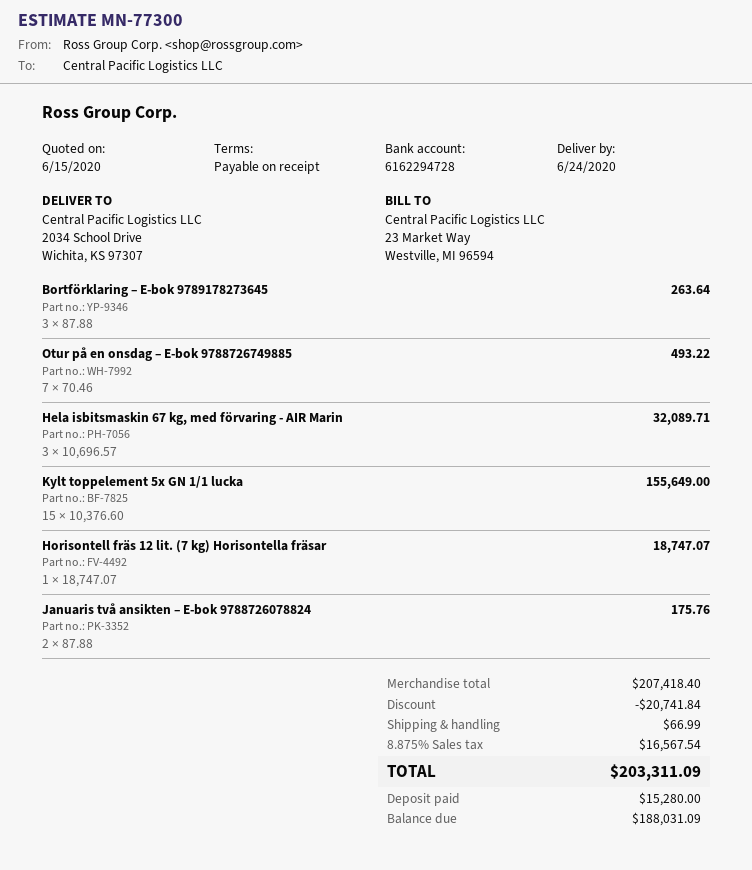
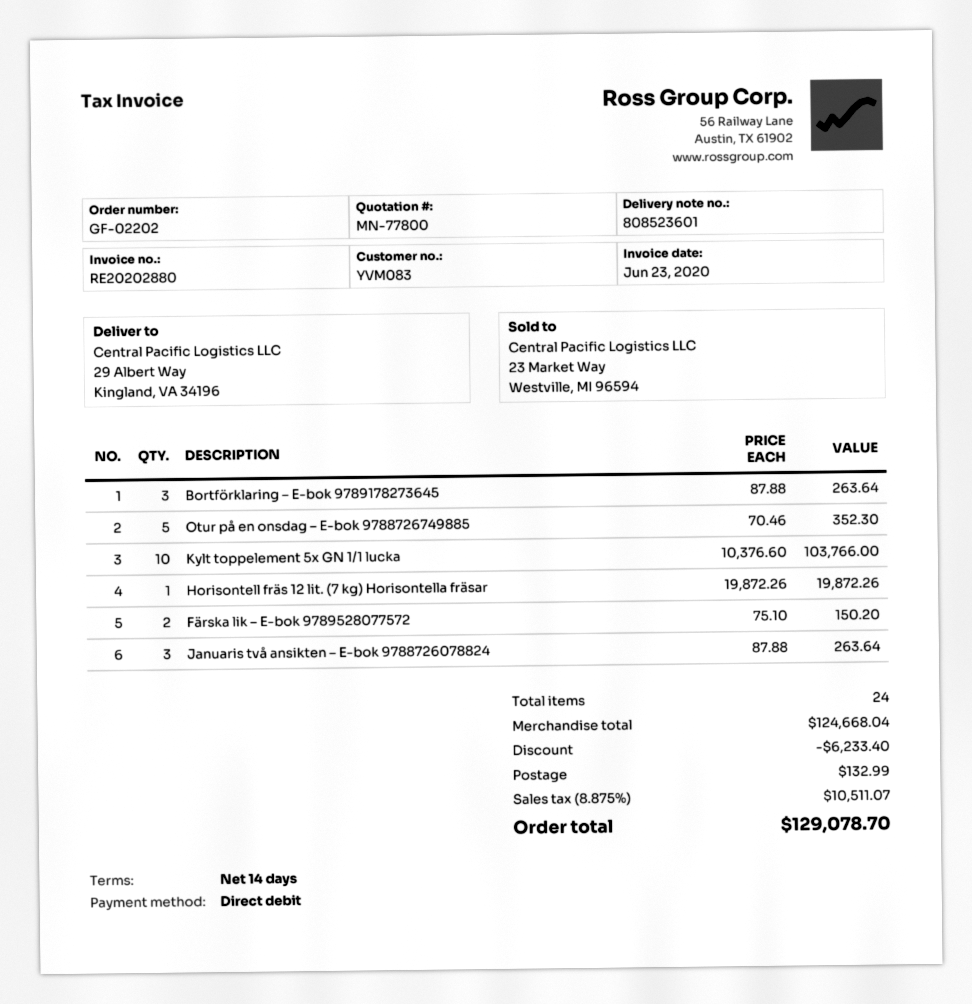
quote number: MN-77300 -> MN-77800
payment terms: on receipt -> 14 days
ship to: 2034 School Drive, Wichita, KS 97307 -> 29 Albert Way, Kingland, VA 34196
Otur på en onsdag – E-bok 9788726749885: 7 x 70.46 = 493.22 -> 5 x 70.46 = 352.30
Hela isbitsmaskin 67 kg, med förvaring - AIR Marin: 3 x 10696.57 = 32089.71 -> none
Kylt toppelement 5x GN 1/1 lucka: 15 x 10376.60 = 155649.00 -> 10 x 10376.60 = 103766.00
Horisontell fräs 12 lit. (7 kg) Horisontella fräsar: 1 x 18747.07 = 18747.07 -> 1 x 19872.26 = 19872.26
Januaris två ansikten – E-bok 9788726078824: 2 x 87.88 = 175.76 -> 3 x 87.88 = 263.64
Färska lik – E-bok 9789528077572: none -> 2 x 75.10 = 150.20
subtotal: 207418.40 -> 124668.04
discount: 20741.84 -> 6233.40
shipping: 66.99 -> 132.99
tax: 8.875% = 16567.54 -> 8.875% = 10511.07
total: 203311.09 -> 129078.70

